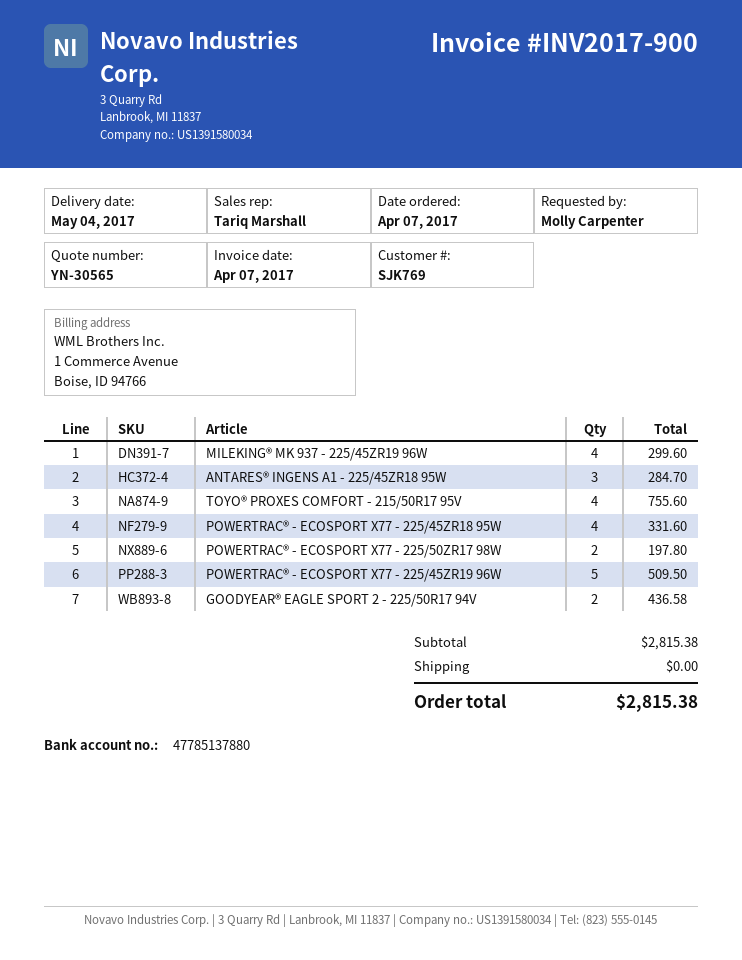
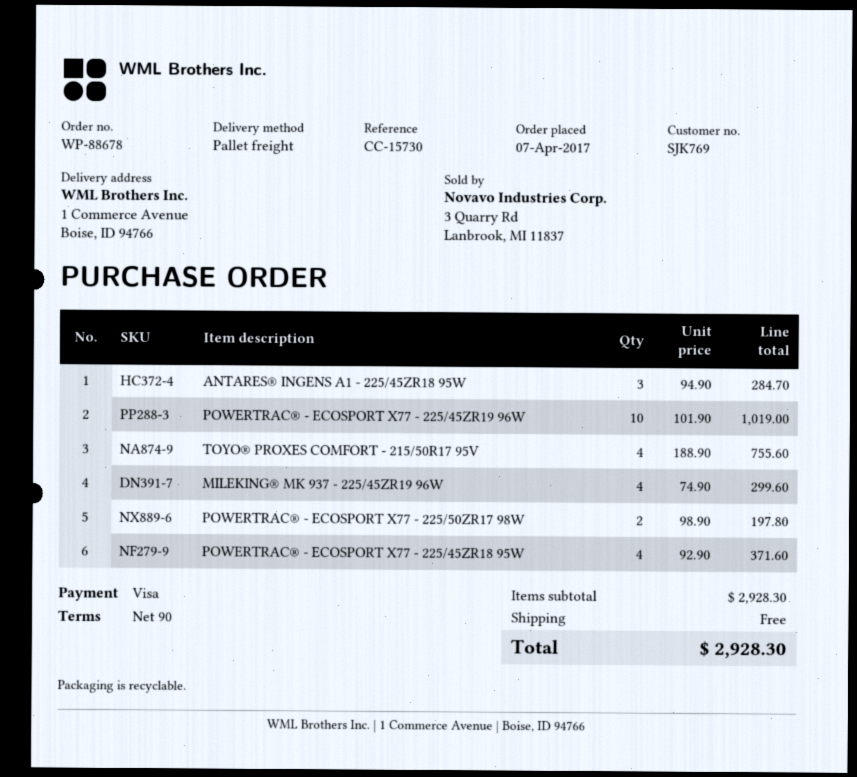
POWERTRAC® - ECOSPORT X77 - 225/45ZR18 95W: 4 for 331.60 -> 4 for 371.60
POWERTRAC® - ECOSPORT X77 - 225/45ZR19 96W: 5 for 509.50 -> 10 for 1019.00
GOODYEAR® EAGLE SPORT 2 - 225/50R17 94V: 2 for 436.58 -> none
subtotal: 2815.38 -> 2928.30
total: 2815.38 -> 2928.30

